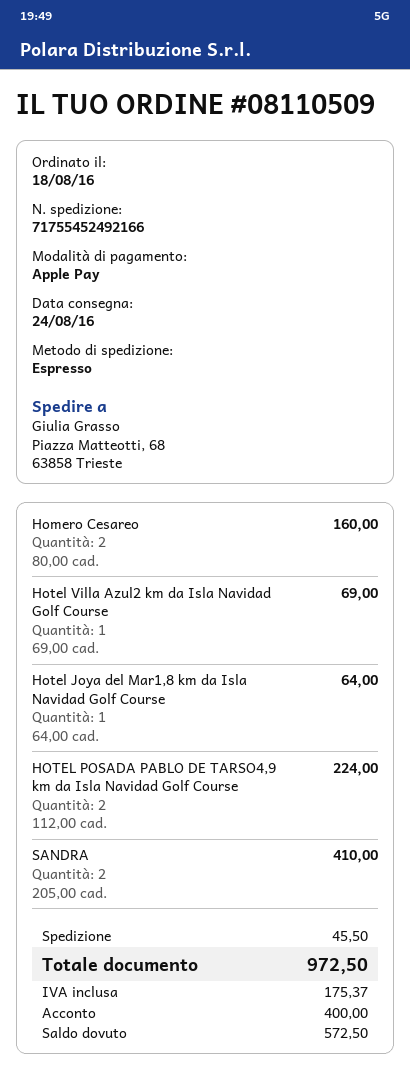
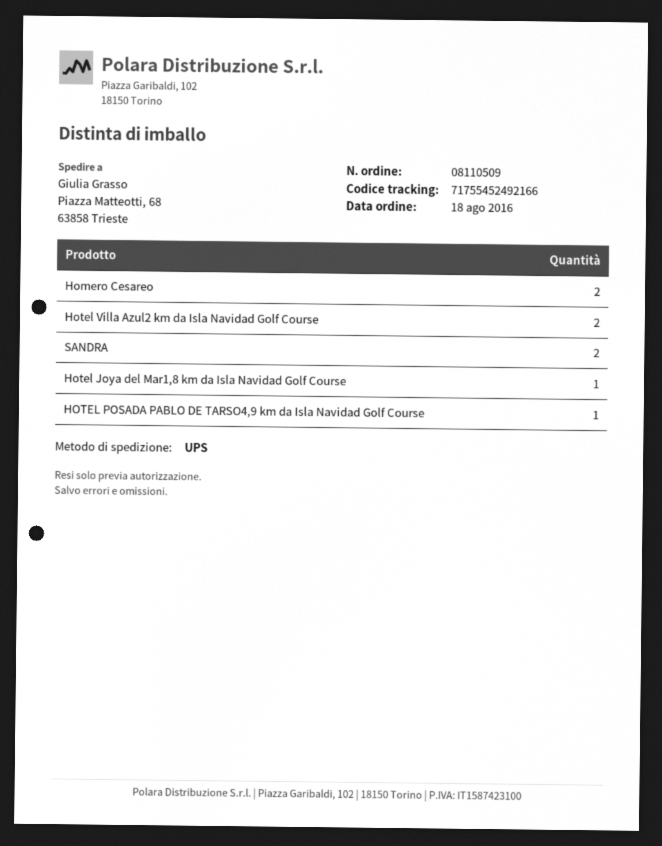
shipping method: express -> UPS
Hotel Villa Azul2 km da Isla Navidad Golf Course: 1 -> 2
HOTEL POSADA PABLO DE TARSO4,9 km da Isla Navidad Golf Course: 2 -> 1

